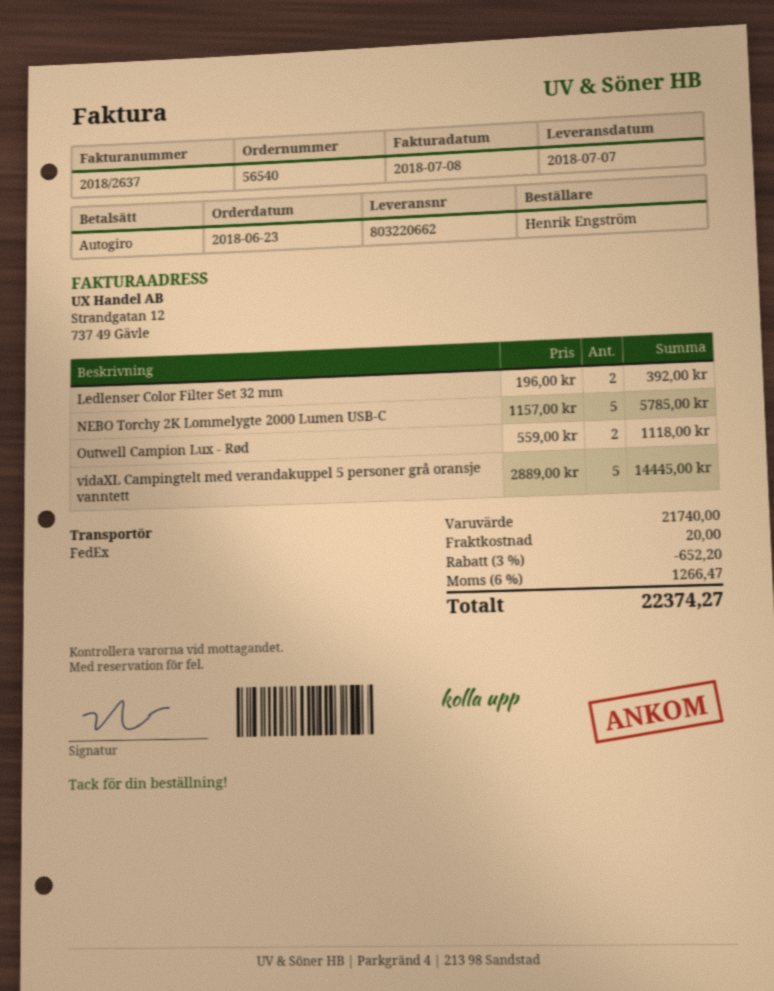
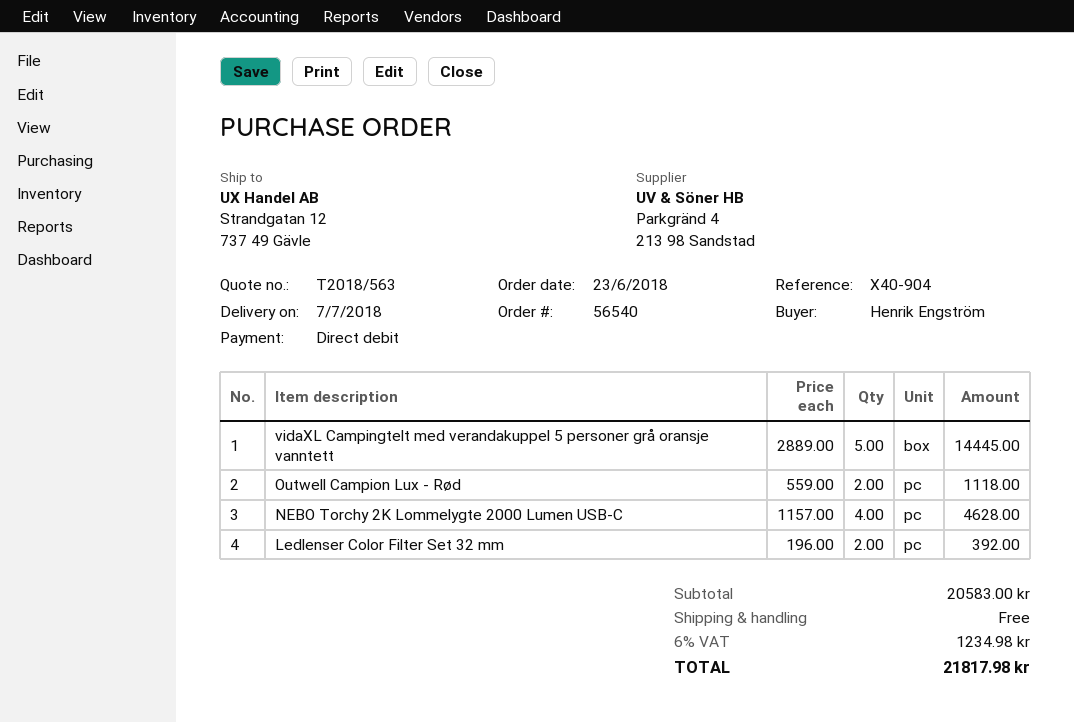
NEBO Torchy 2K Lommelygte 2000 Lumen USB-C: 5 x 1157.00 = 5785.00 -> 4 x 1157.00 = 4628.00
subtotal: 21740.00 -> 20583.00
discount: 3% = 652.20 -> none
shipping: 20.00 -> 0.00
tax: 6% = 1266.47 -> 6% = 1234.98
total: 22374.27 -> 21817.98

